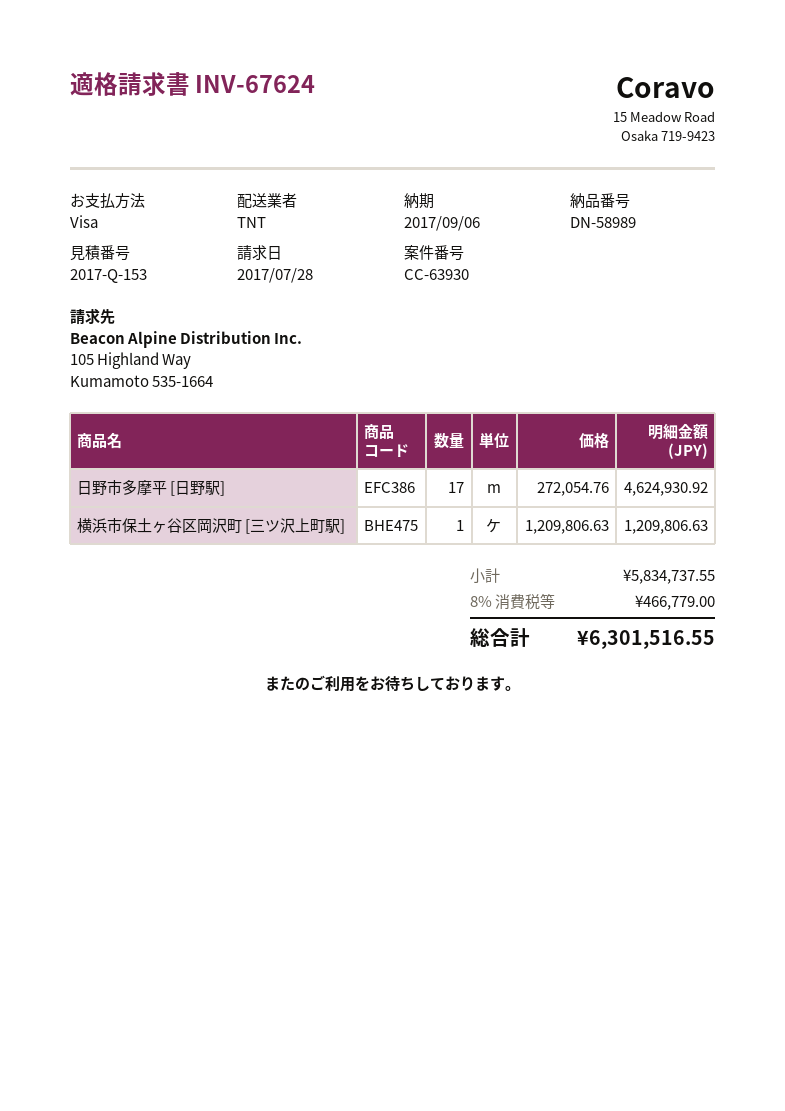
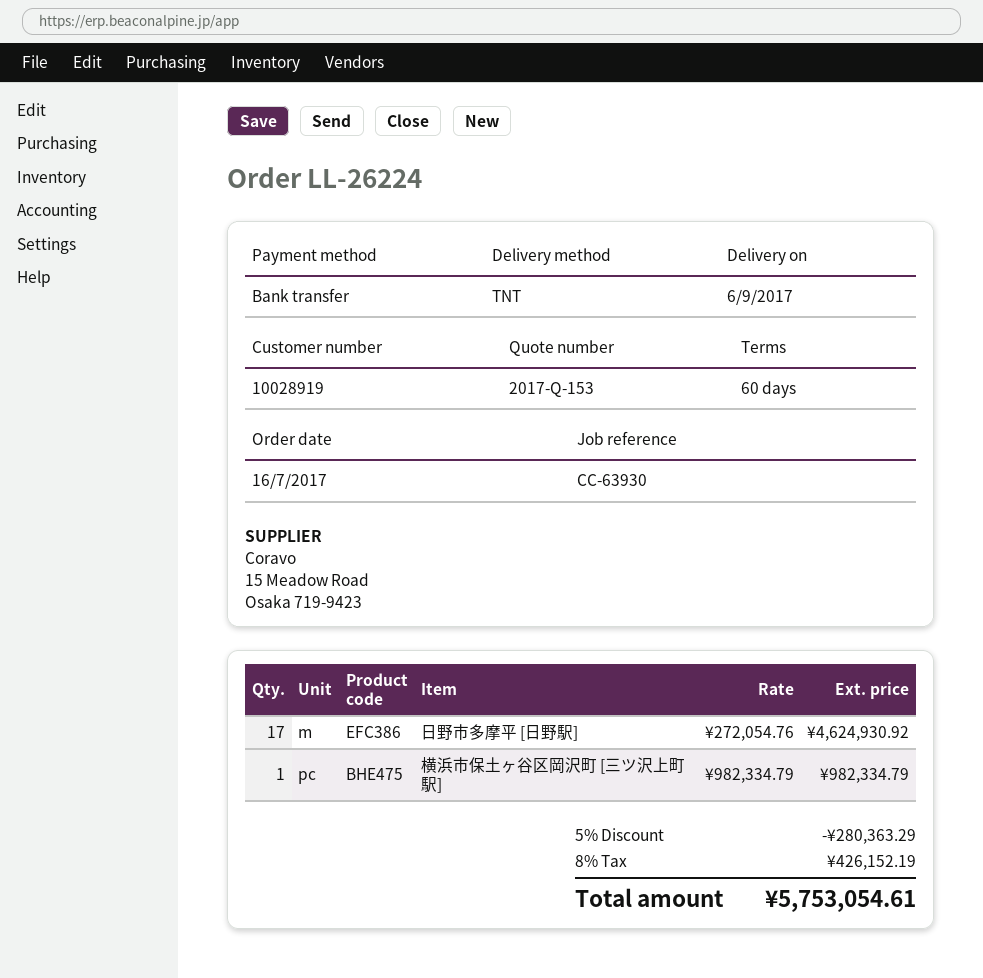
payment method: Visa -> bank transfer
横浜市保土ヶ谷区岡沢町 [三ツ沢上町駅]: 1 x 1209806.63 = 1209806.63 -> 1 x 982334.79 = 982334.79
discount: none -> 5% = 280363.29
tax: 8% = 466779.00 -> 8% = 426152.19
total: 6301516.55 -> 5753054.61

